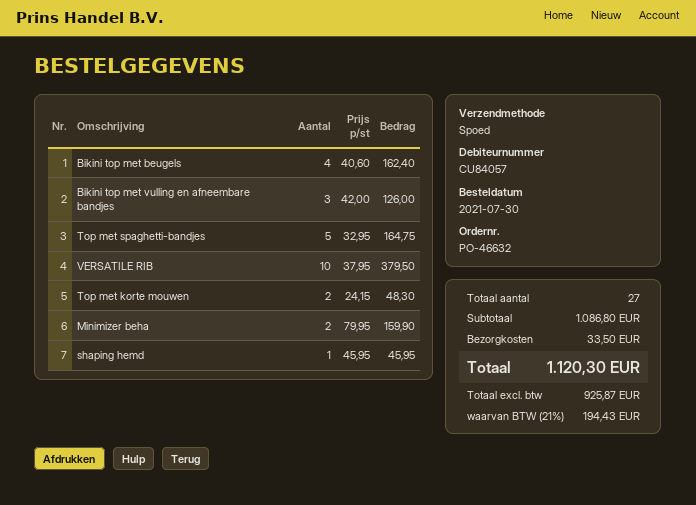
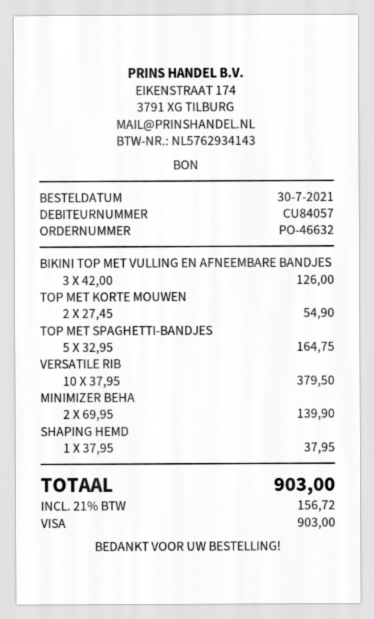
Bikini top met beugels: 4 x 40.60 = 162.40 -> none
Top met korte mouwen: 2 x 24.15 = 48.30 -> 2 x 27.45 = 54.90
Minimizer beha: 2 x 79.95 = 159.90 -> 2 x 69.95 = 139.90
shaping hemd: 1 x 45.95 = 45.95 -> 1 x 37.95 = 37.95
shipping: 33.50 -> none
tax: 21% = 194.43 -> 21% = 156.72
total: 1120.30 -> 903.00

